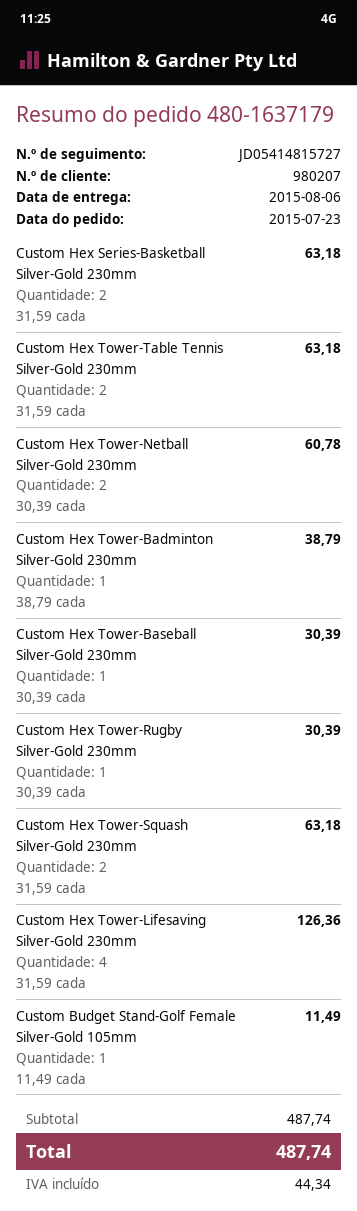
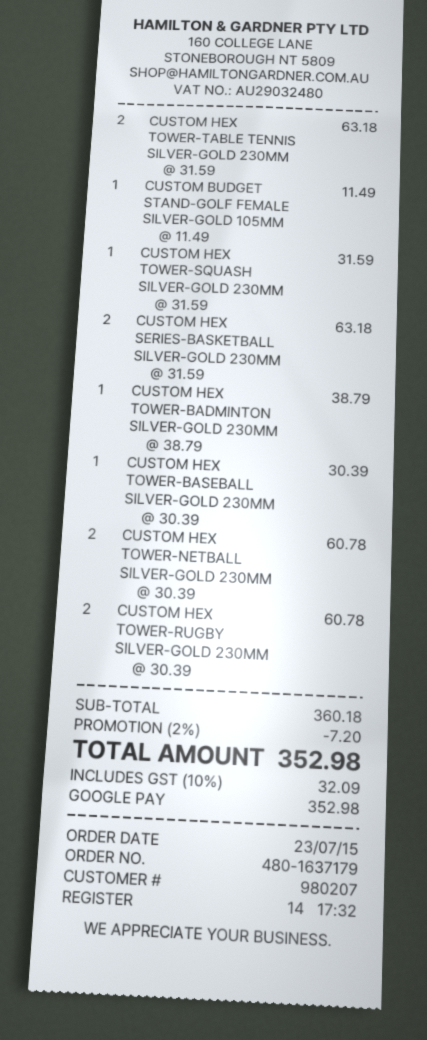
Custom Hex Tower-Rugby Silver-Gold 230mm: 1 x 30.39 = 30.39 -> 2 x 30.39 = 60.78
Custom Hex Tower-Squash Silver-Gold 230mm: 2 x 31.59 = 63.18 -> 1 x 31.59 = 31.59
Custom Hex Tower-Lifesaving Silver-Gold 230mm: 4 x 31.59 = 126.36 -> none
subtotal: 487.74 -> 360.18
discount: none -> 2% = 7.20
tax: 44.34 -> 32.09
total: 487.74 -> 352.98

